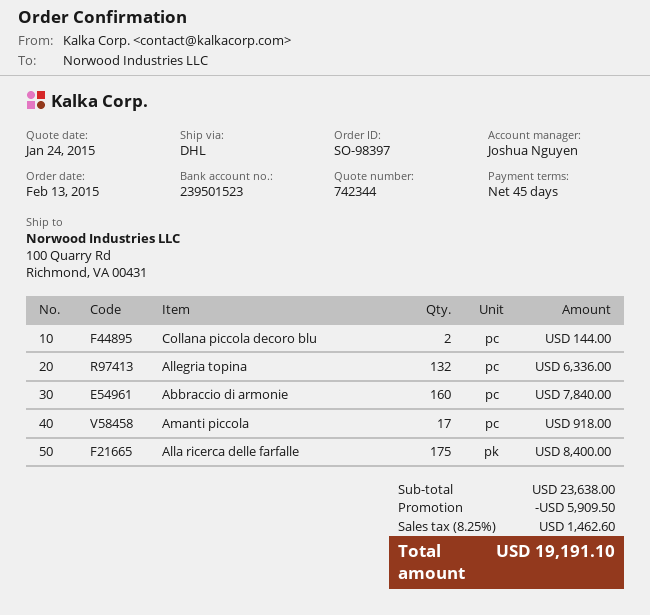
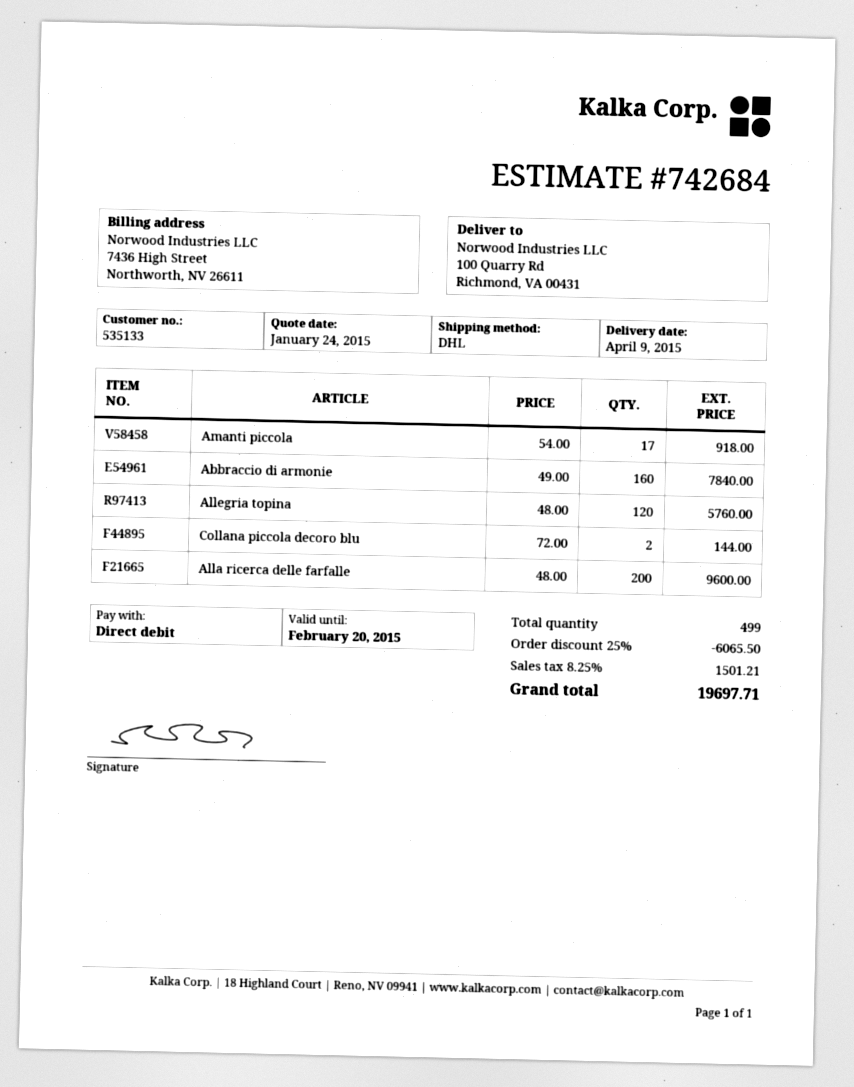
quote number: 742344 -> 742684
Allegria topina: 132 for 6336.00 -> 120 for 5760.00
Alla ricerca delle farfalle: 175 for 8400.00 -> 200 for 9600.00
discount: 5909.50 -> 6065.50
tax: 8.25% = 1462.60 -> 8.25% = 1501.21
total: 19191.10 -> 19697.71

